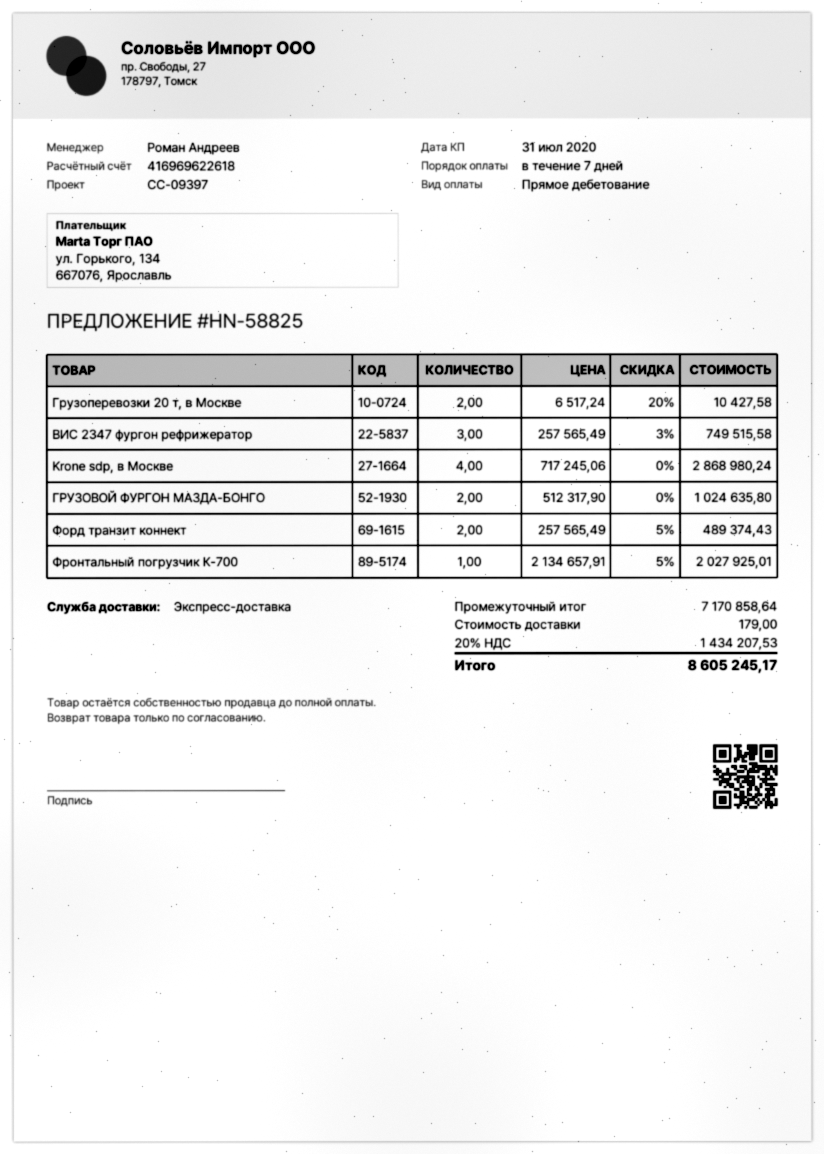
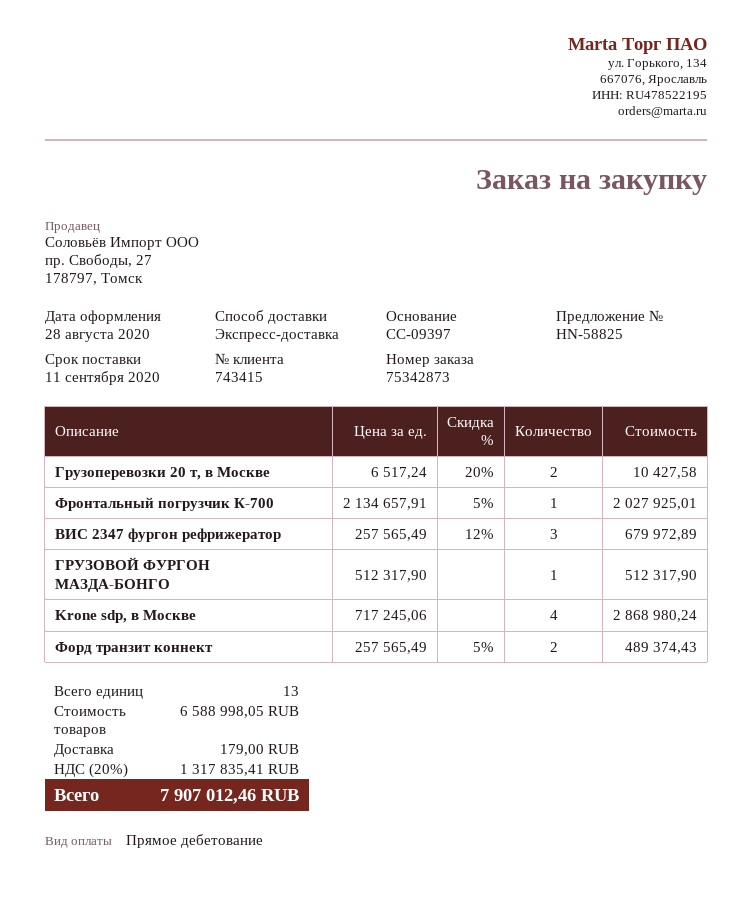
ВИС 2347 фургон рефрижератор: 3 x 257565.49 - 3% = 749515.58 -> 3 x 257565.49 - 12% = 679972.89
ГРУЗОВОЙ ФУРГОН МАЗДА-БОНГО: 2 x 512317.90 = 1024635.80 -> 1 x 512317.90 = 512317.90
subtotal: 7170858.64 -> 6588998.05
tax: 20% = 1434207.53 -> 20% = 1317835.41
total: 8605245.17 -> 7907012.46

